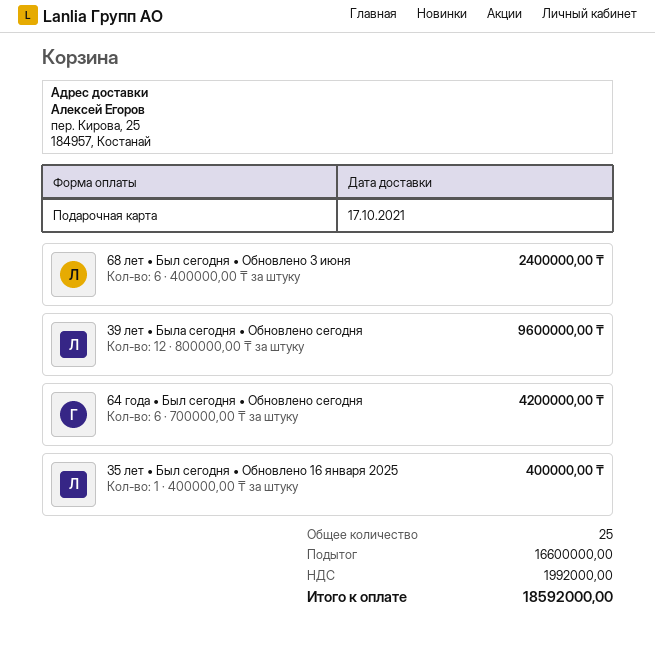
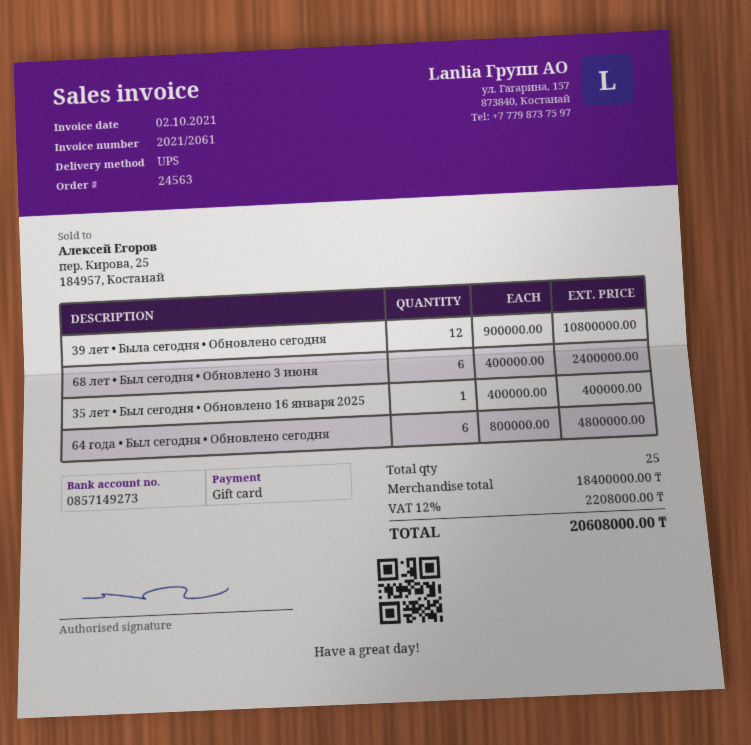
39 лет • Была сегодня • Обновлено сегодня: 12 x 800000.00 = 9600000.00 -> 12 x 900000.00 = 10800000.00
64 года • Был сегодня • Обновлено сегодня: 6 x 700000.00 = 4200000.00 -> 6 x 800000.00 = 4800000.00
subtotal: 16600000.00 -> 18400000.00
tax: 1992000.00 -> 2208000.00
total: 18592000.00 -> 20608000.00

